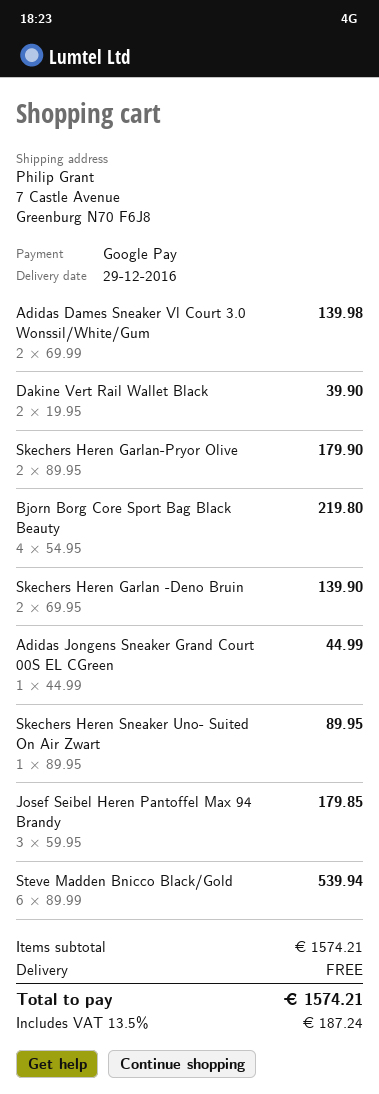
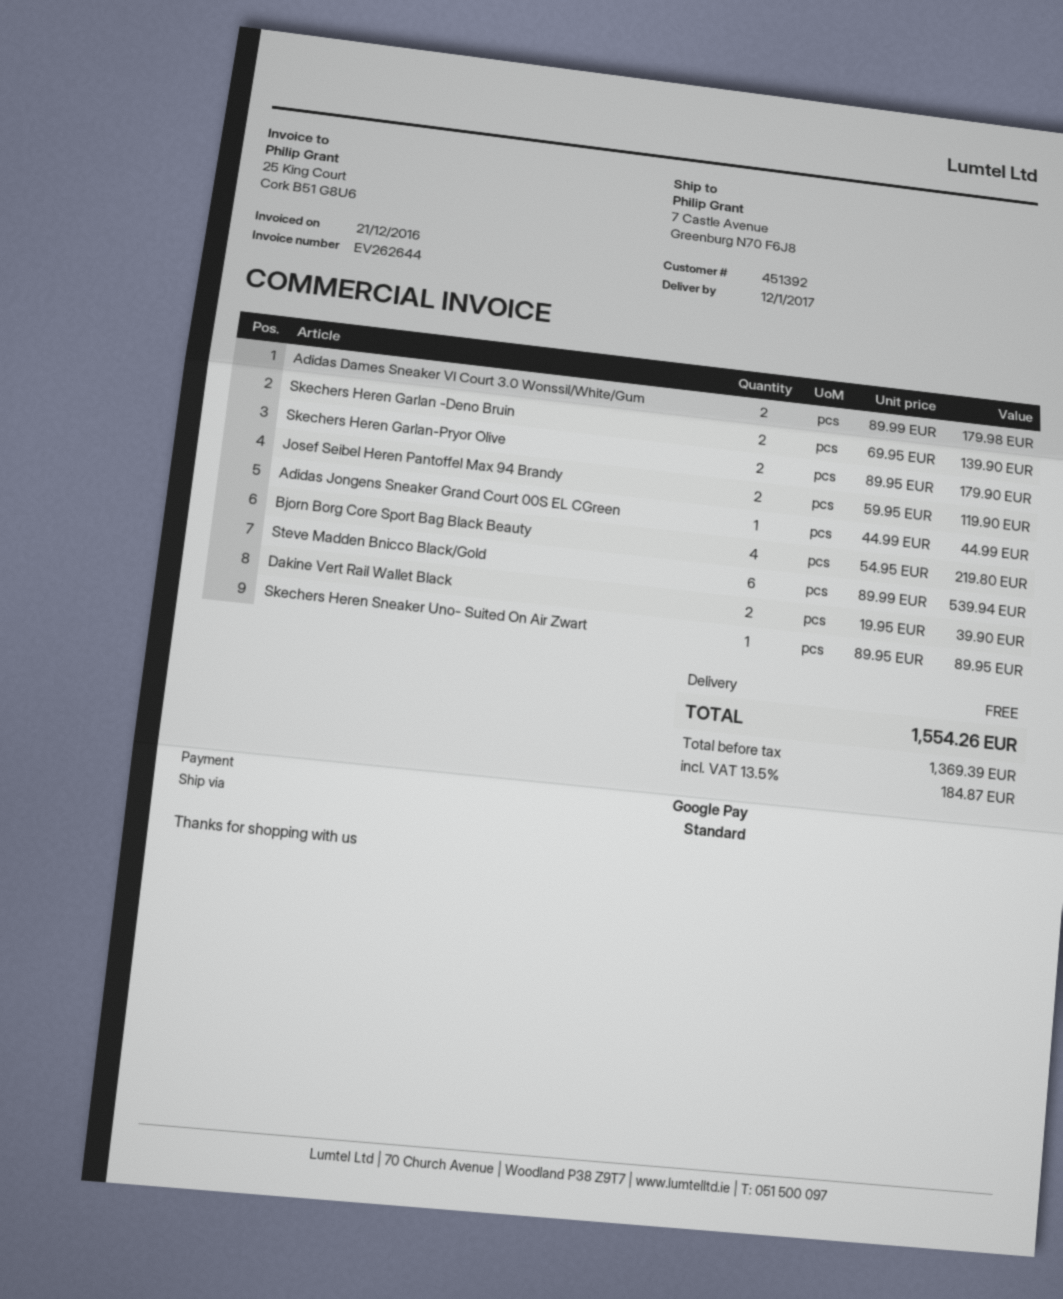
delivery date: 2016-12-29 -> 2017-01-12
Adidas Dames Sneaker Vl Court 3.0 Wonssil/White/Gum: 2 x 69.99 = 139.98 -> 2 x 89.99 = 179.98
Josef Seibel Heren Pantoffel Max 94 Brandy: 3 x 59.95 = 179.85 -> 2 x 59.95 = 119.90
tax: 13.5% = 187.24 -> 13.5% = 184.87
total: 1574.21 -> 1554.26

